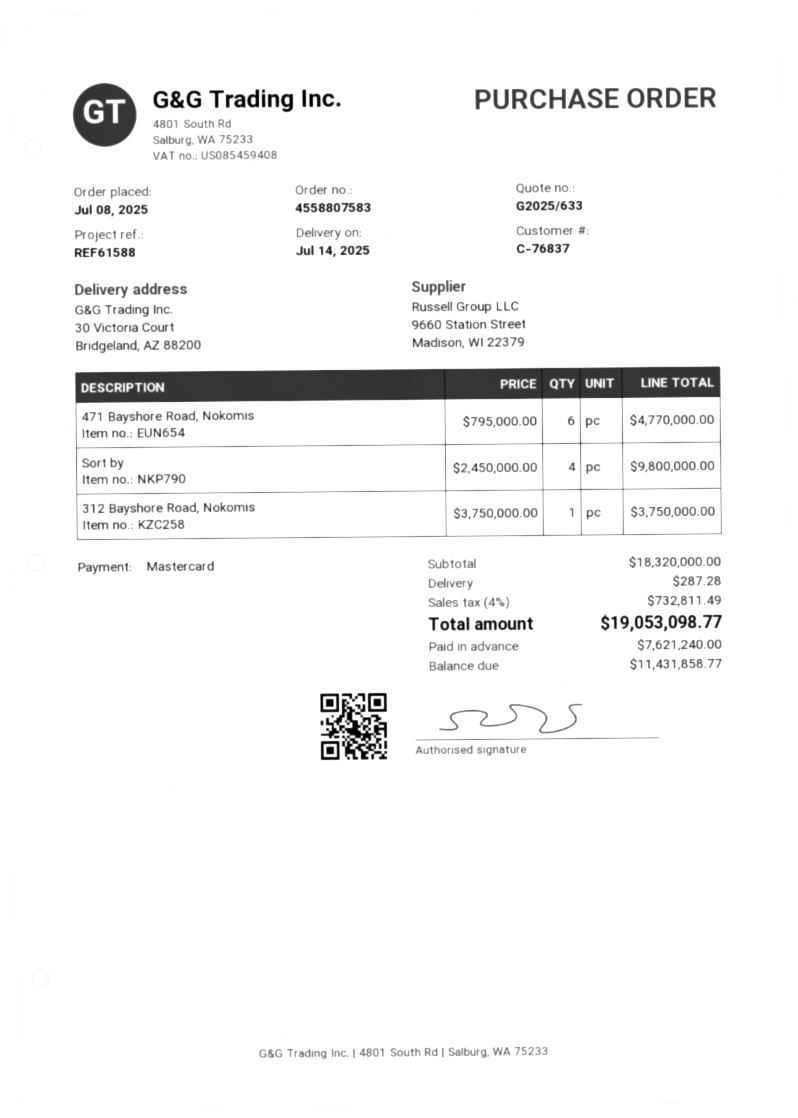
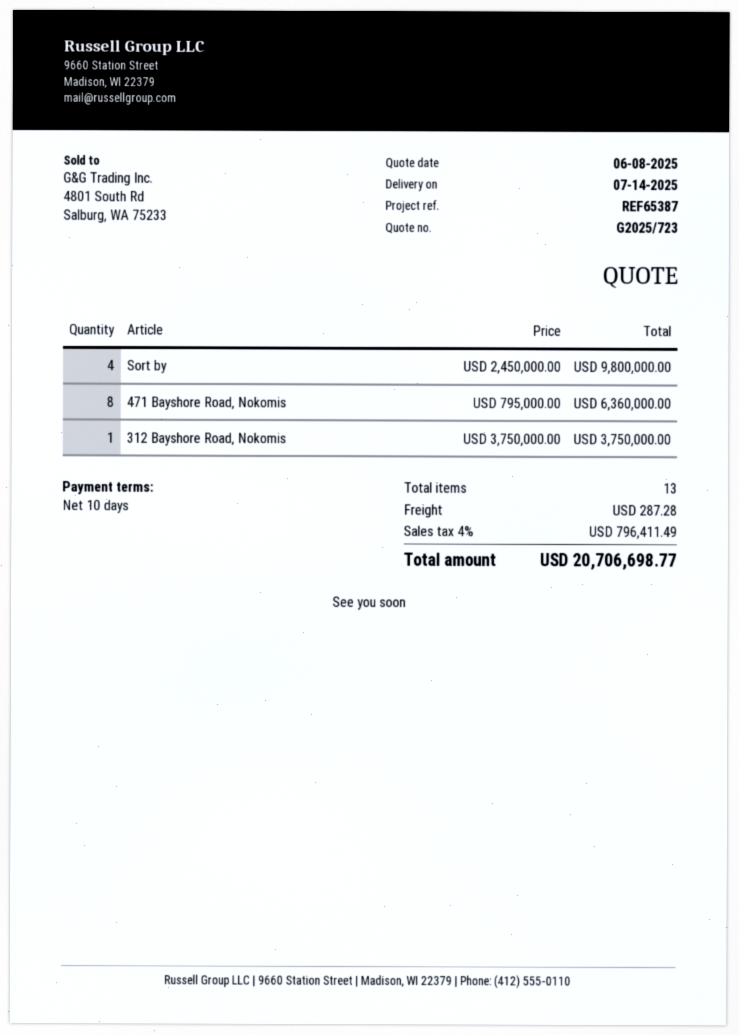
quote number: G2025/633 -> G2025/723
reference: REF61588 -> REF65387
471 Bayshore Road, Nokomis: 6 x 795000.00 = 4770000.00 -> 8 x 795000.00 = 6360000.00
tax: 4% = 732811.49 -> 4% = 796411.49
total: 19053098.77 -> 20706698.77

